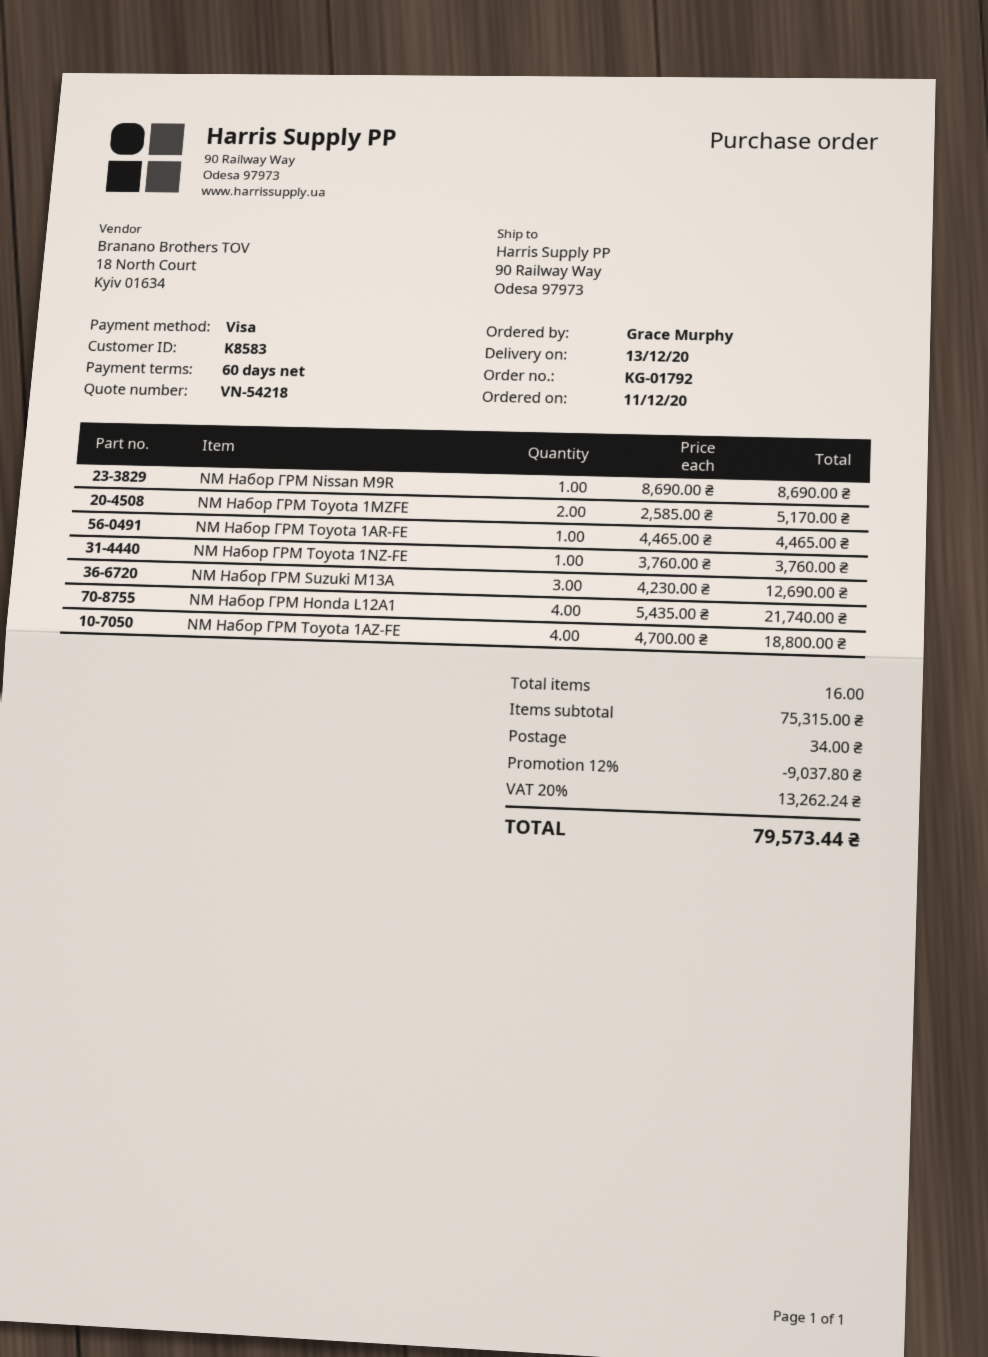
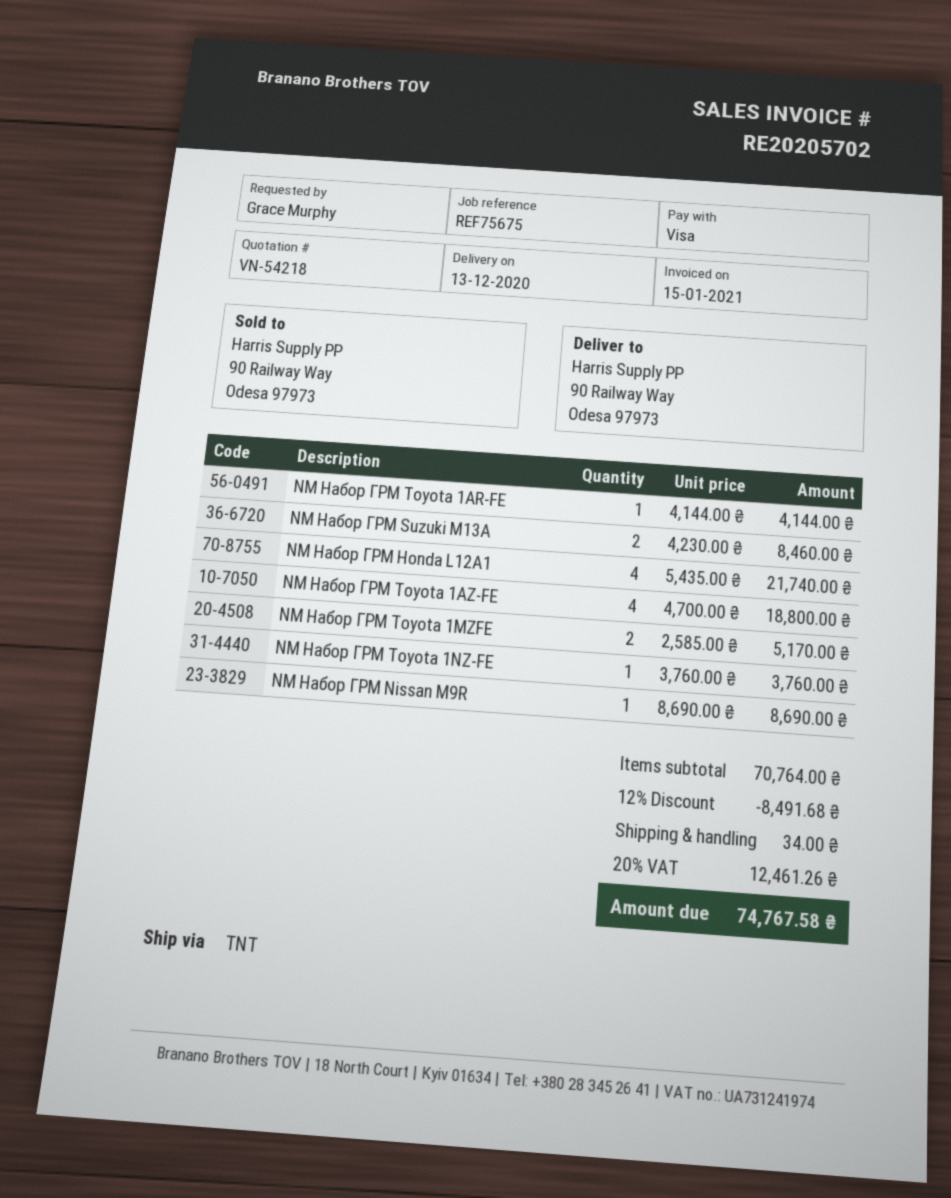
NM Набор ГРМ Toyota 1AR-FE: 1 x 4465.00 = 4465.00 -> 1 x 4144.00 = 4144.00
NM Набор ГРМ Suzuki M13A: 3 x 4230.00 = 12690.00 -> 2 x 4230.00 = 8460.00
subtotal: 75315.00 -> 70764.00
discount: 12% = 9037.80 -> 12% = 8491.68
tax: 20% = 13262.24 -> 20% = 12461.26
total: 79573.44 -> 74767.58

